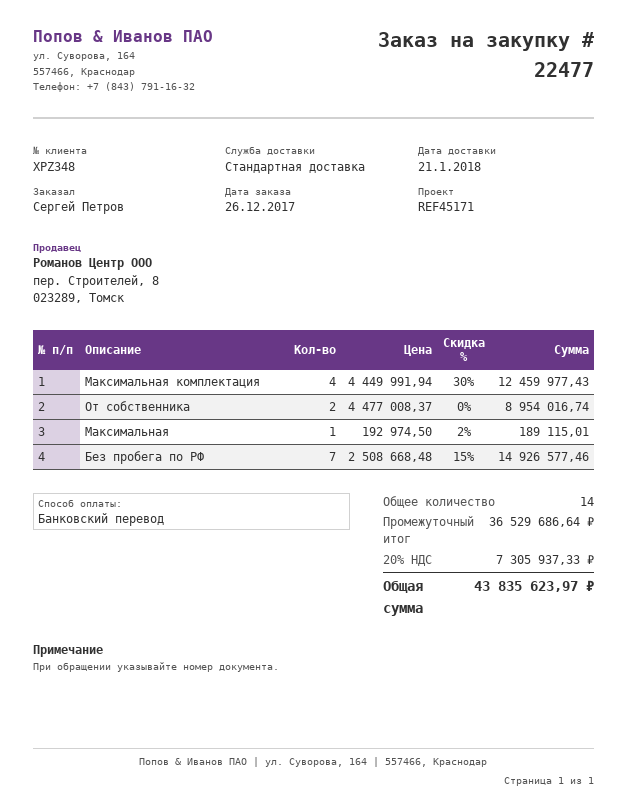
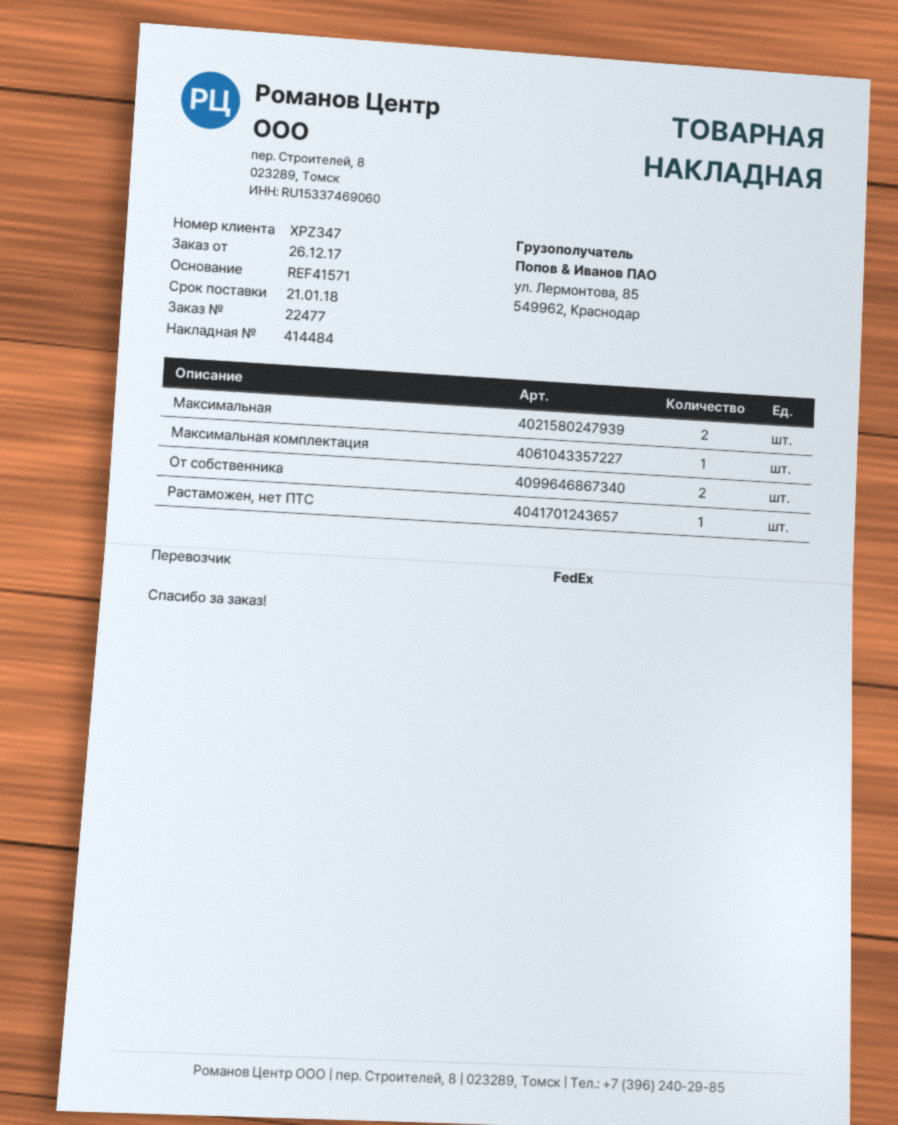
customer number: XPZ348 -> XPZ347
reference: REF45171 -> REF41571
shipping method: standard -> FedEx
Максимальная комплектация: 4 -> 1
Максимальная: 1 -> 2
Без пробега по РФ: 7 -> none
Растаможен, нет ПТС: none -> 1

